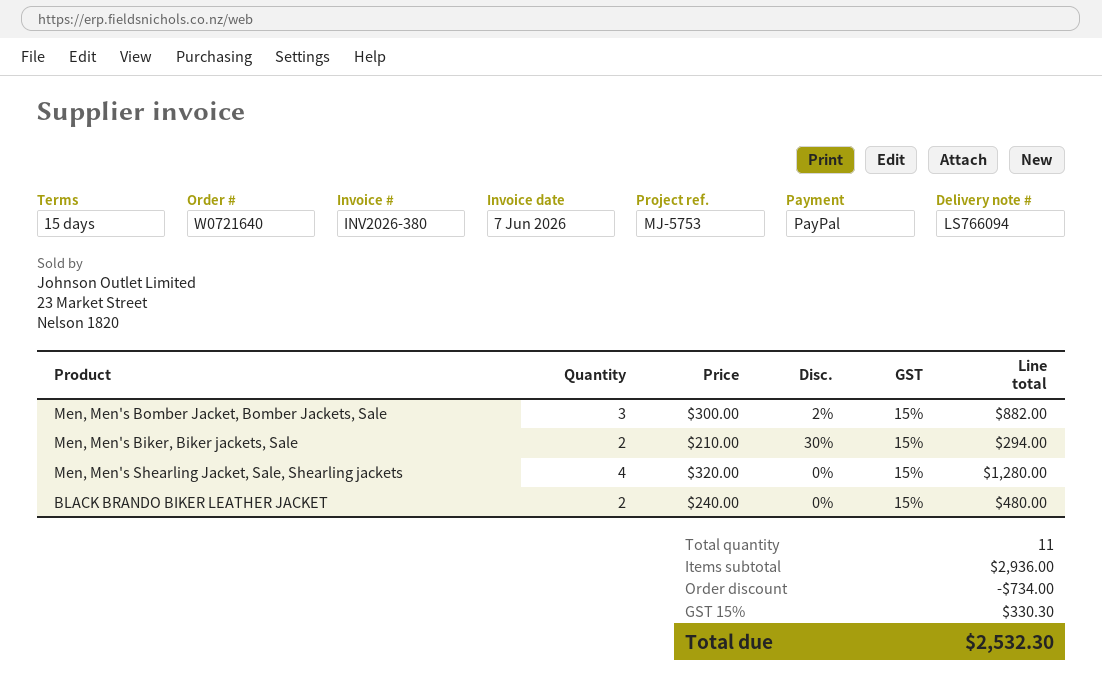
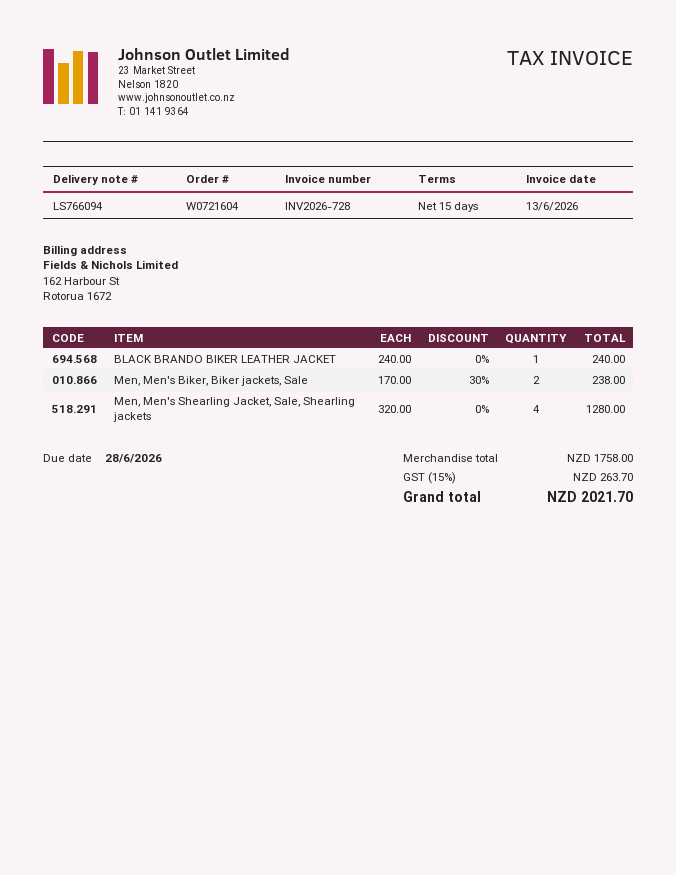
order number: W0721640 -> W0721604
invoice number: INV2026-380 -> INV2026-728
invoice date: 2026-06-07 -> 2026-06-13
Men, Men's Bomber Jacket, Bomber Jackets, Sale: 3 x 300.00 - 2% = 882.00 -> none
Men, Men's Biker, Biker jackets, Sale: 2 x 210.00 - 30% = 294.00 -> 2 x 170.00 - 30% = 238.00
BLACK BRANDO BIKER LEATHER JACKET: 2 x 240.00 = 480.00 -> 1 x 240.00 = 240.00
subtotal: 2936.00 -> 1758.00
discount: 734.00 -> none
tax: 15% = 330.30 -> 15% = 263.70
total: 2532.30 -> 2021.70

